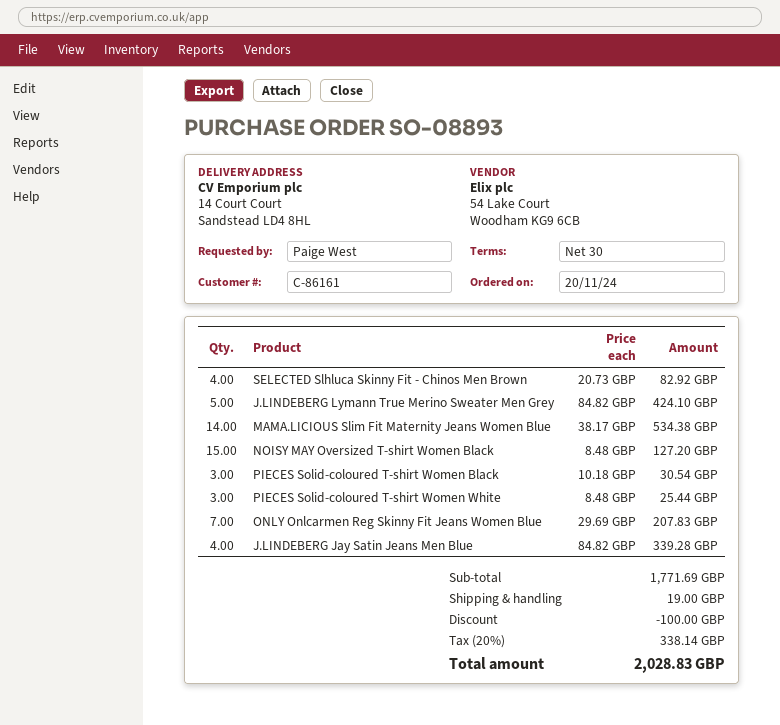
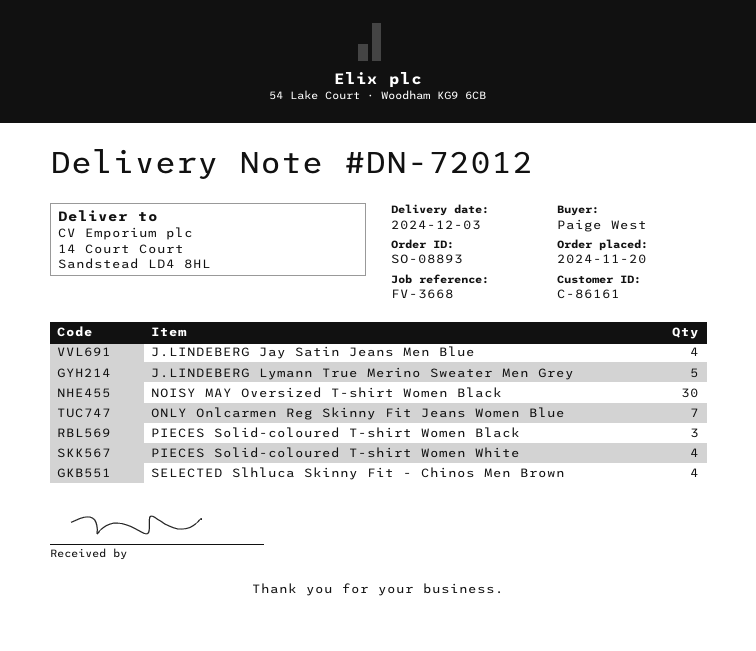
MAMA.LICIOUS Slim Fit Maternity Jeans Women Blue: 14 -> none
NOISY MAY Oversized T-shirt Women Black: 15 -> 30
PIECES Solid-coloured T-shirt Women White: 3 -> 4

